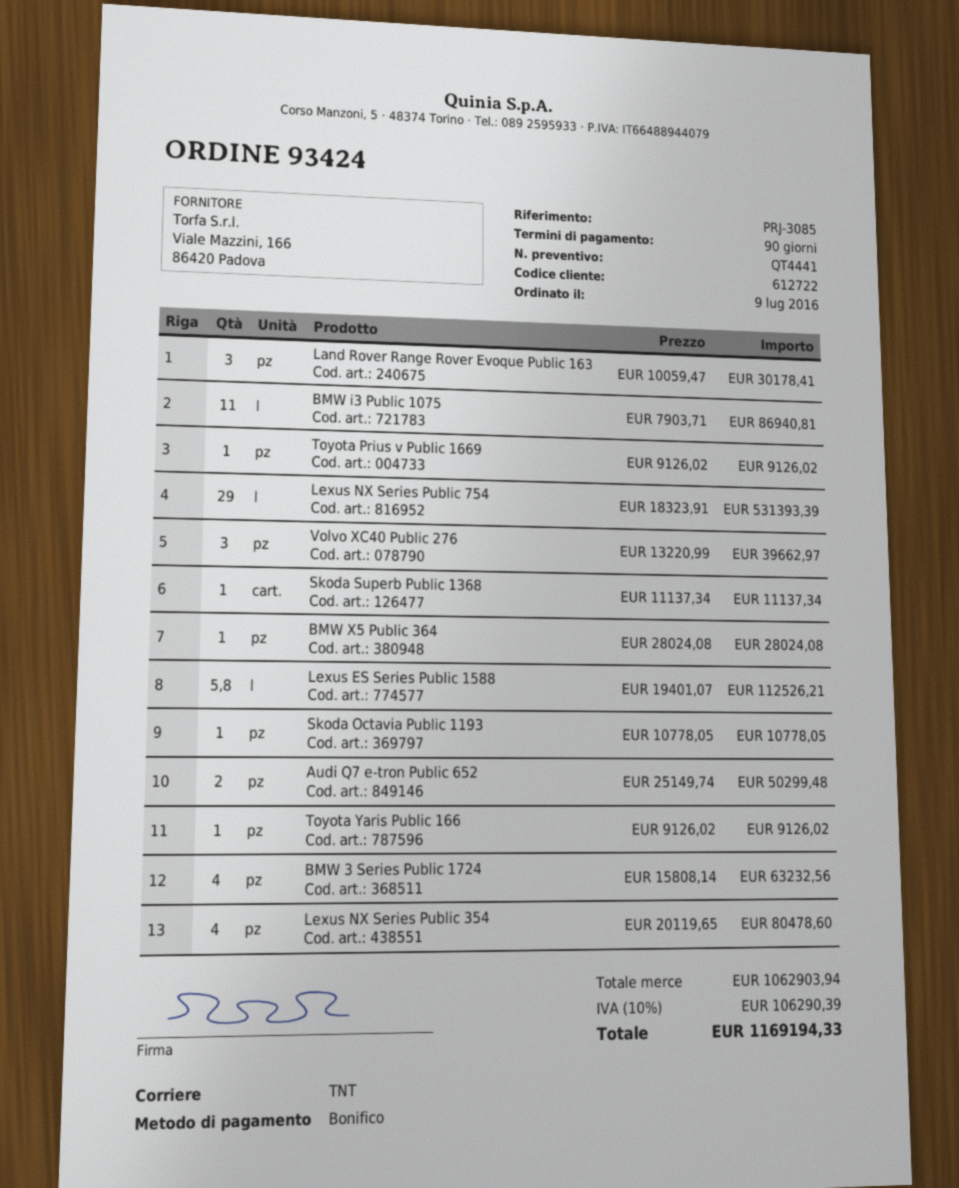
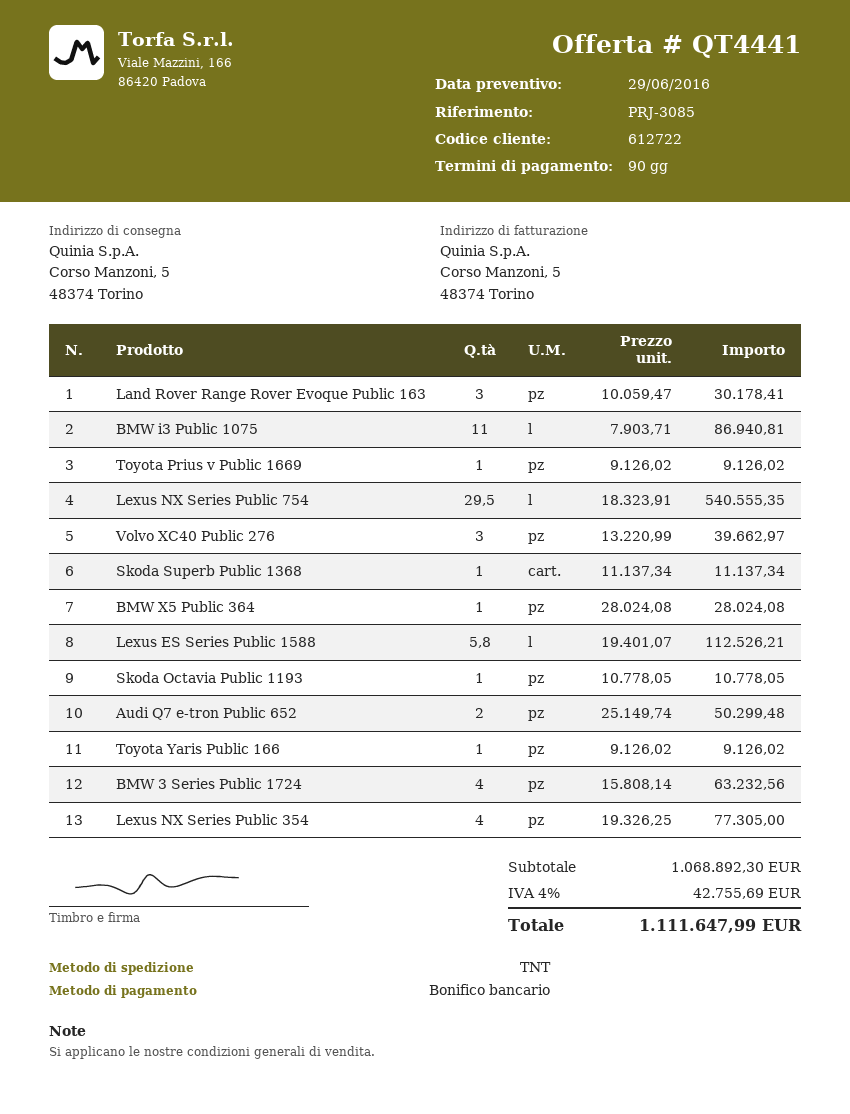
Lexus NX Series Public 754: 29 x 18323.91 = 531393.39 -> 29.5 x 18323.91 = 540555.35
Lexus NX Series Public 354: 4 x 20119.65 = 80478.60 -> 4 x 19326.25 = 77305.00
subtotal: 1062903.94 -> 1068892.30
tax: 10% = 106290.39 -> 4% = 42755.69
total: 1169194.33 -> 1111647.99

